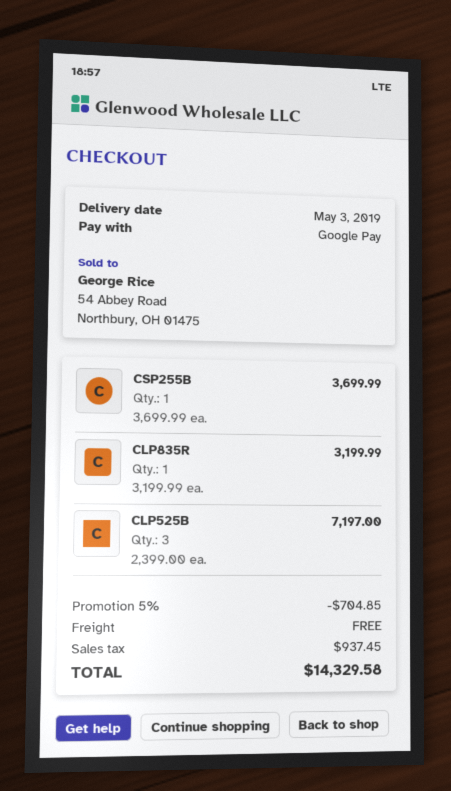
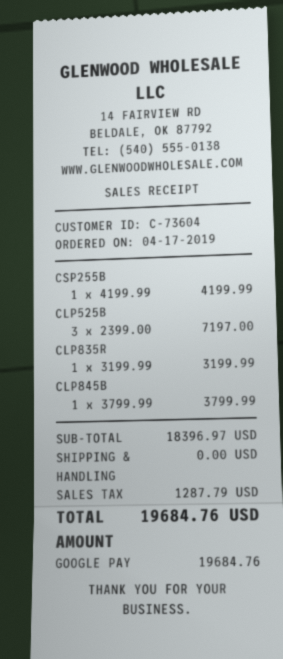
CSP255B: 1 x 3699.99 = 3699.99 -> 1 x 4199.99 = 4199.99
CLP845B: none -> 1 x 3799.99 = 3799.99
discount: 5% = 704.85 -> none
tax: 937.45 -> 1287.79
total: 14329.58 -> 19684.76

